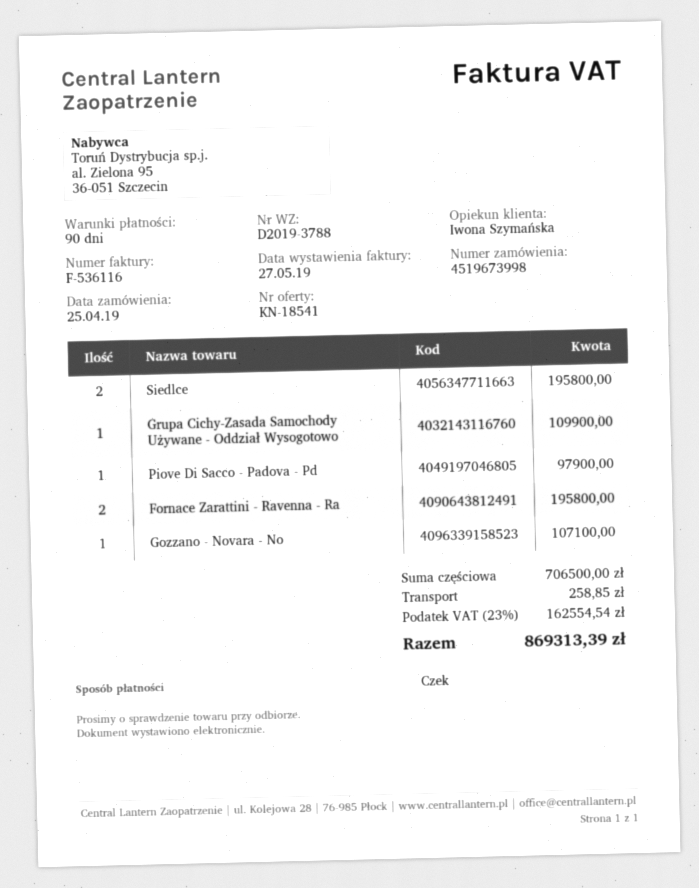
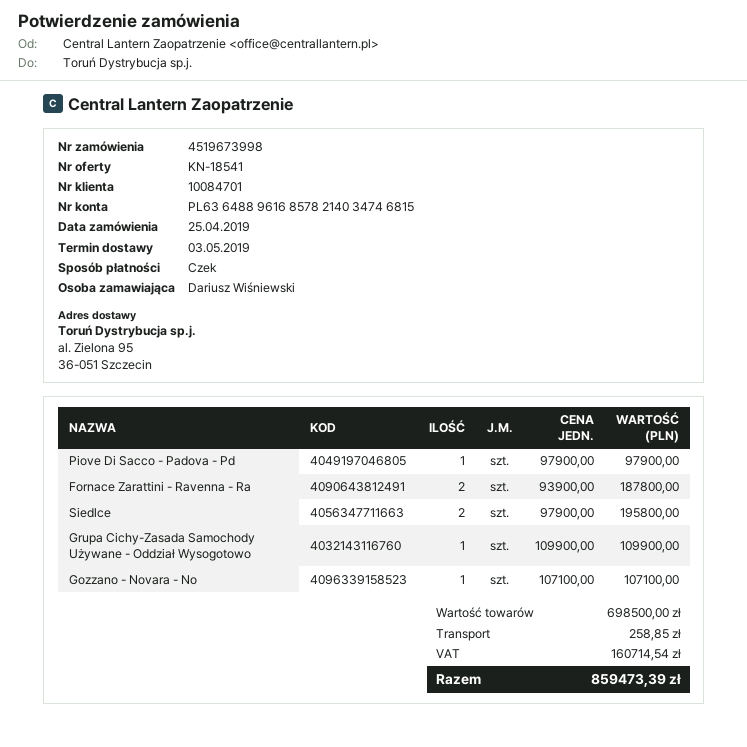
Fornace Zarattini - Ravenna - Ra: 2 for 195800.00 -> 2 for 187800.00
subtotal: 706500.00 -> 698500.00
tax: 162554.54 -> 160714.54
total: 869313.39 -> 859473.39

